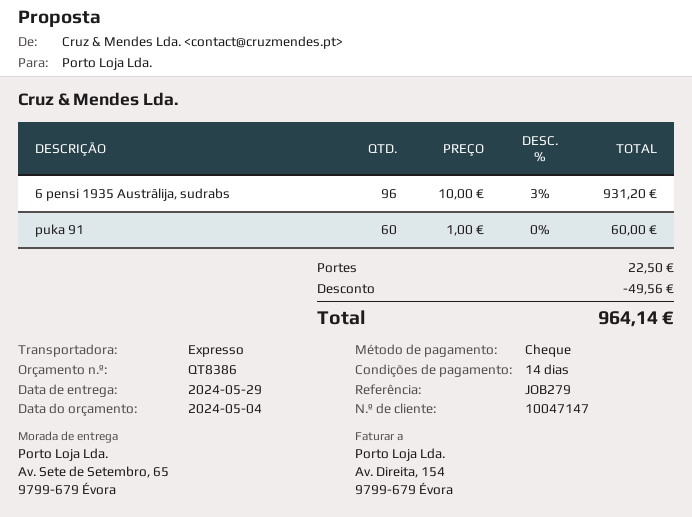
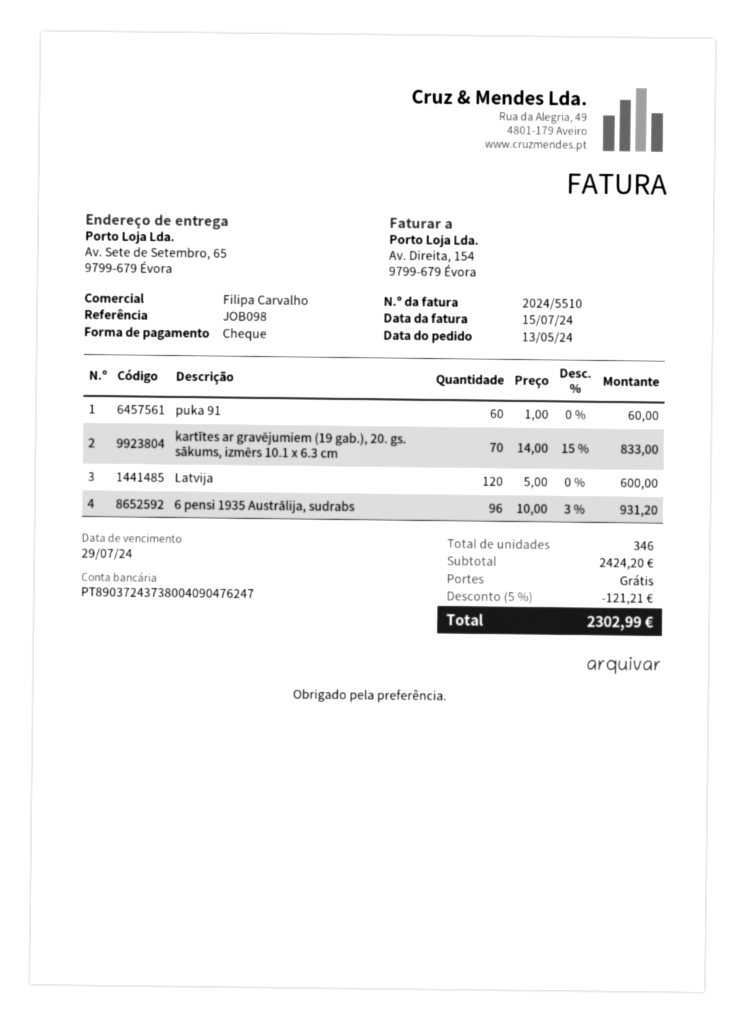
reference: JOB279 -> JOB098
kartītes ar gravējumiem (19 gab.), 20. gs. sākums, izmērs 10.1 x 6.3 cm: none -> 70 x 14.00 - 15% = 833.00
Latvija: none -> 120 x 5.00 = 600.00
discount: 49.56 -> 121.21
shipping: 22.50 -> 0.00
total: 964.14 -> 2302.99

